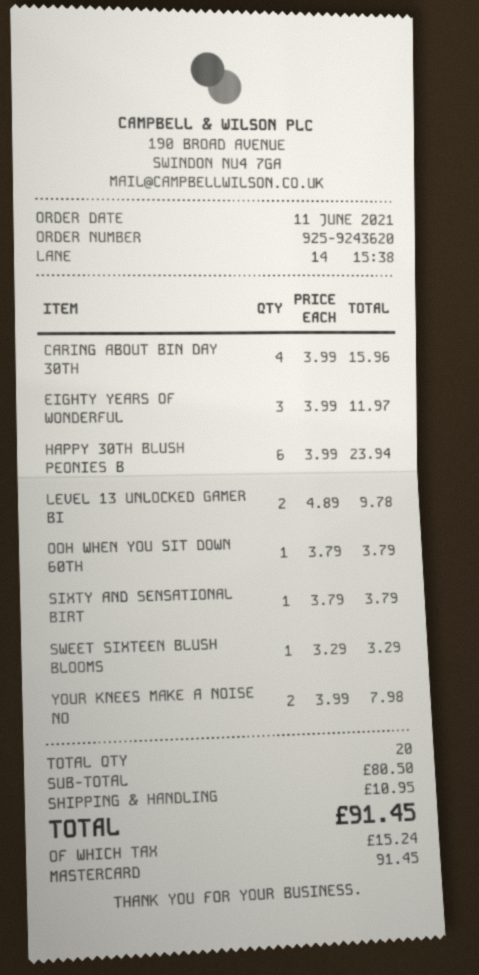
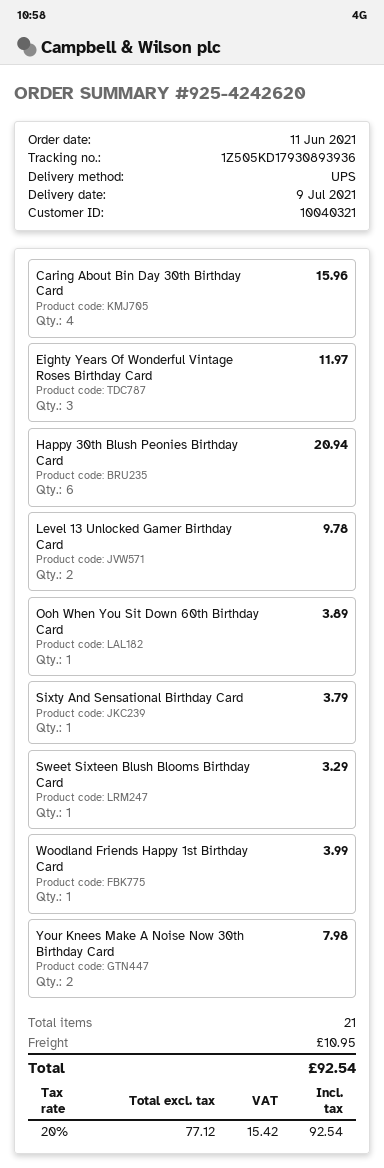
order number: 925-9243620 -> 925-4242620
HAPPY 30TH BLUSH PEONIES B: 6 for 23.94 -> 6 for 20.94
OOH WHEN YOU SIT DOWN 60TH: 1 for 3.79 -> 1 for 3.89
Woodland Friends Happy 1st Birthday Card: none -> 1 for 3.99
total quantity: 20 -> 21
tax: 15.24 -> 15.42
total: 91.45 -> 92.54

